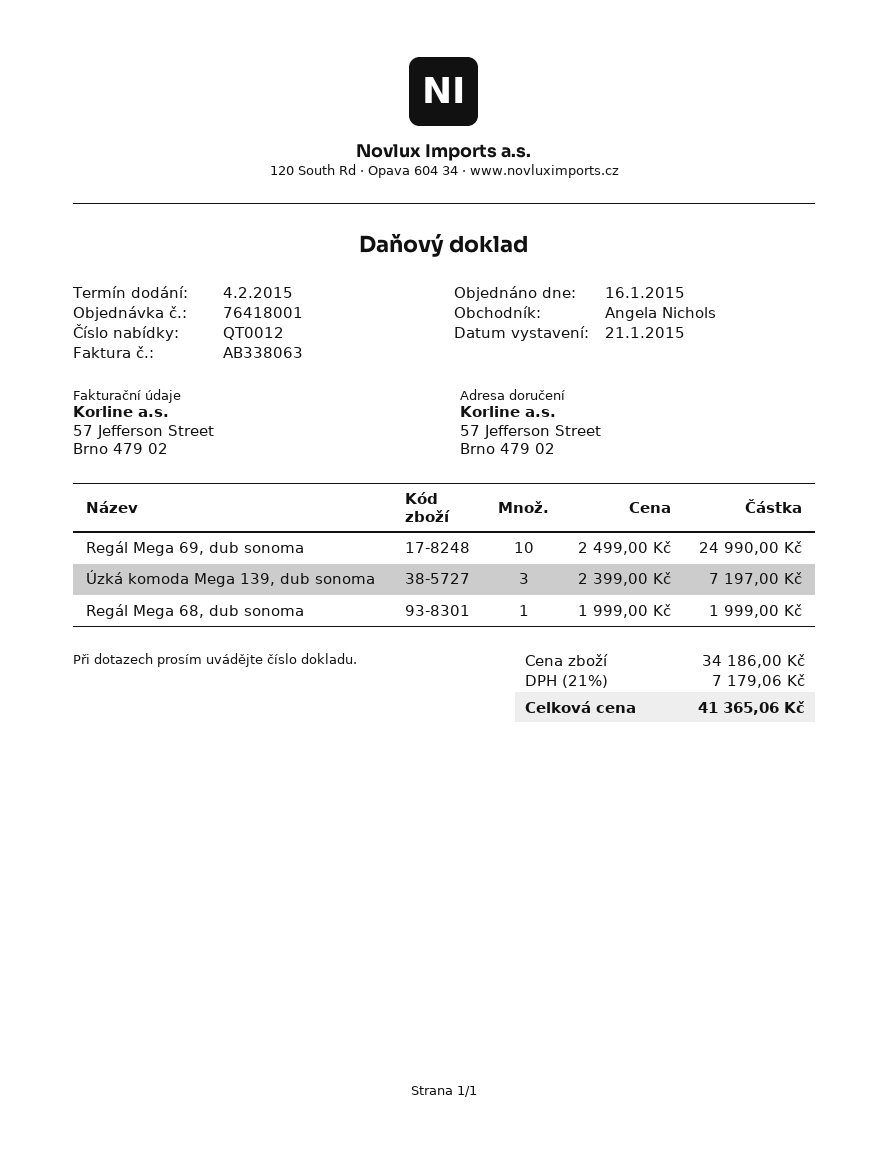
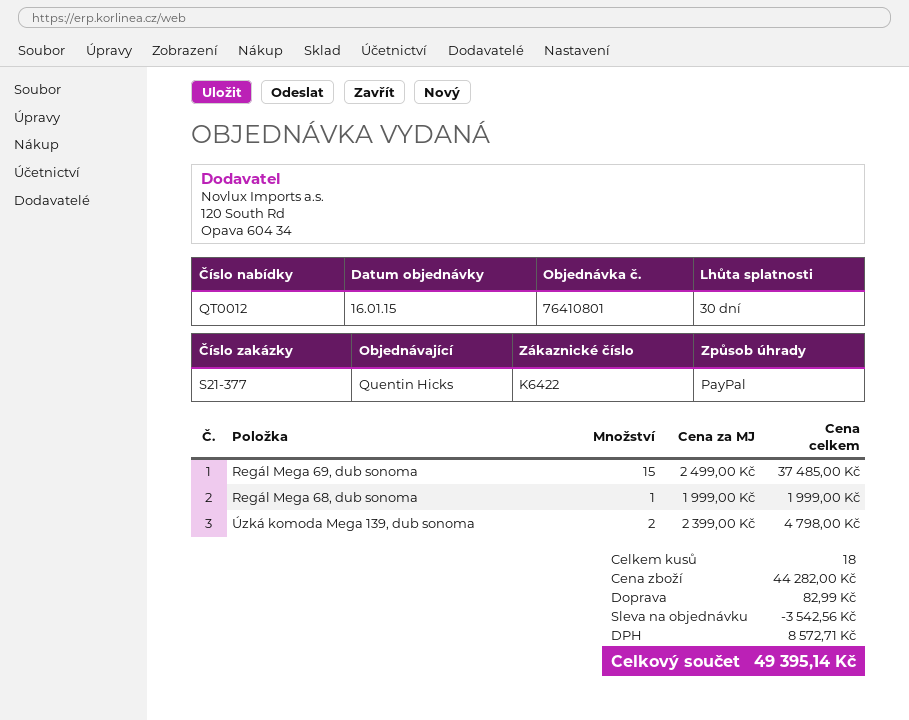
order number: 76418001 -> 76410801
Regál Mega 69, dub sonoma: 10 x 2499.00 = 24990.00 -> 15 x 2499.00 = 37485.00
Úzká komoda Mega 139, dub sonoma: 3 x 2399.00 = 7197.00 -> 2 x 2399.00 = 4798.00
subtotal: 34186.00 -> 44282.00
discount: none -> 3542.56
shipping: none -> 82.99
tax: 7179.06 -> 8572.71
total: 41365.06 -> 49395.14

